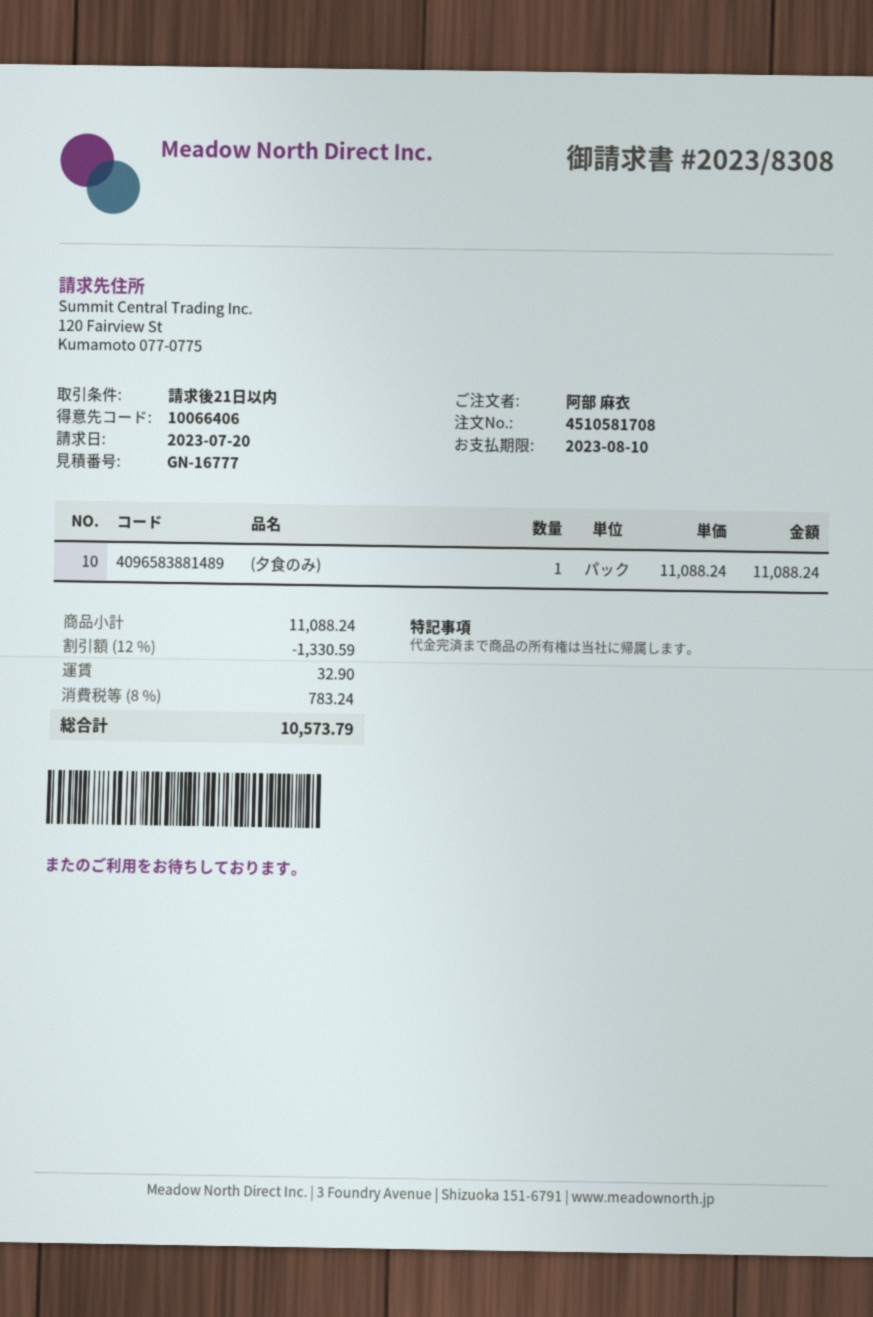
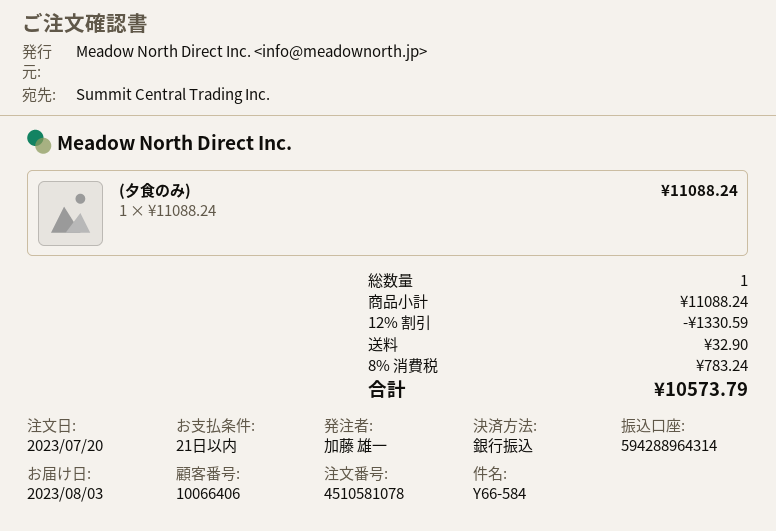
order number: 4510581708 -> 4510581078
ordered by: 阿部 麻衣 -> 加藤 雄一

